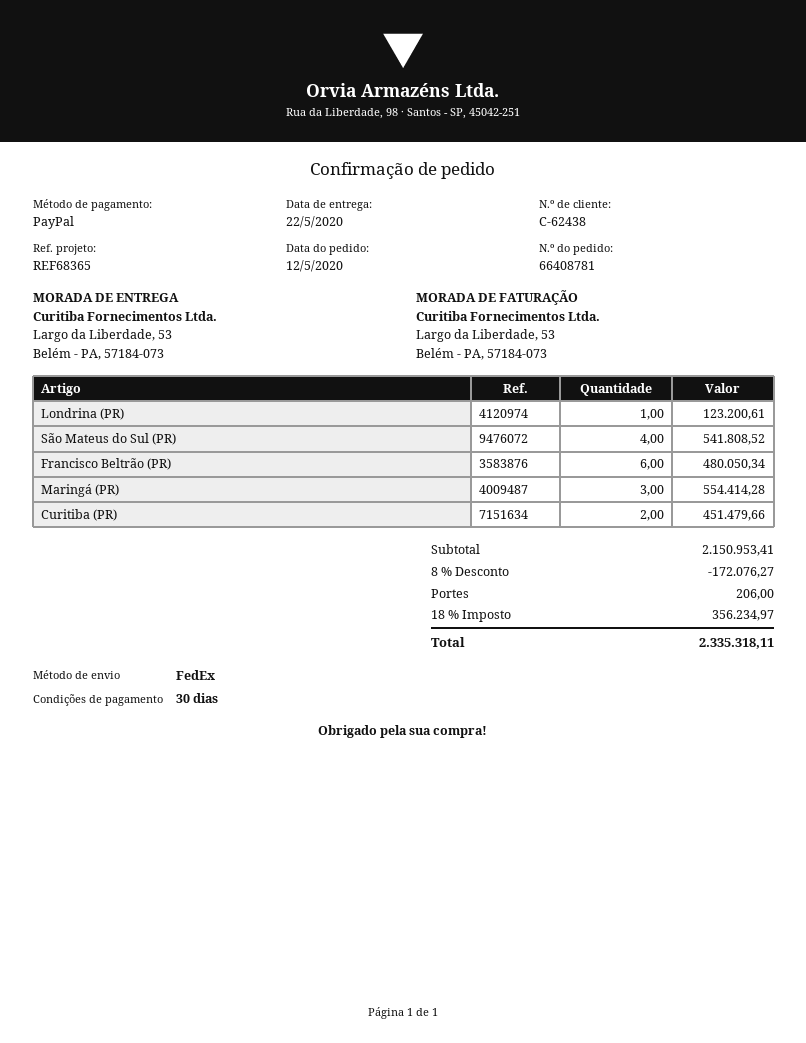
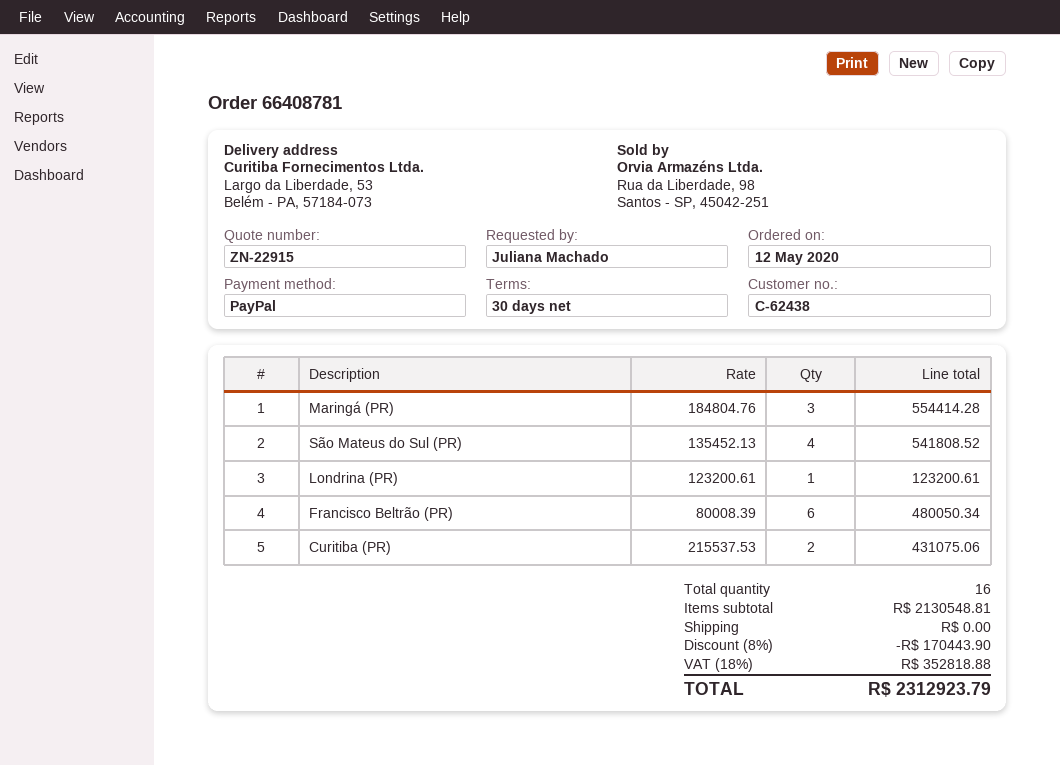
Curitiba (PR): 2 for 451479.66 -> 2 for 431075.06
subtotal: 2150953.41 -> 2130548.81
discount: 8% = 172076.27 -> 8% = 170443.90
shipping: 206.00 -> 0.00
tax: 18% = 356234.97 -> 18% = 352818.88
total: 2335318.11 -> 2312923.79

